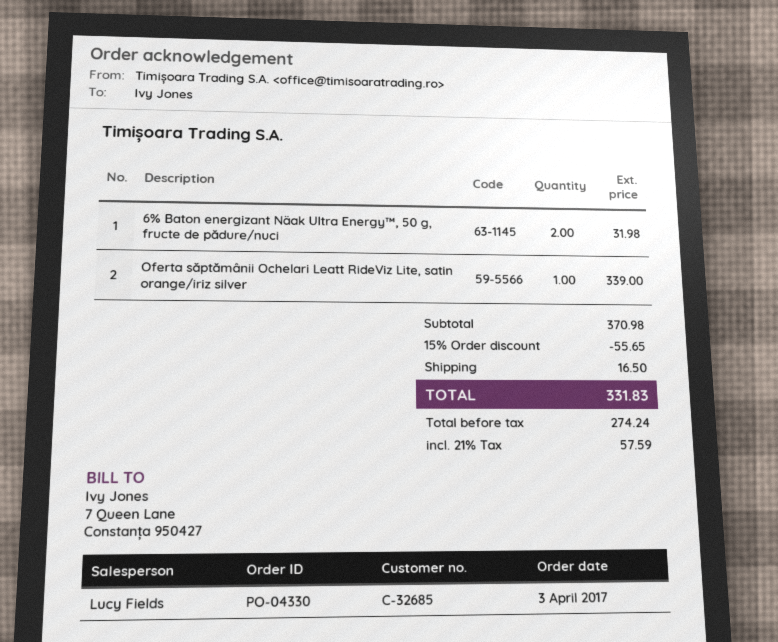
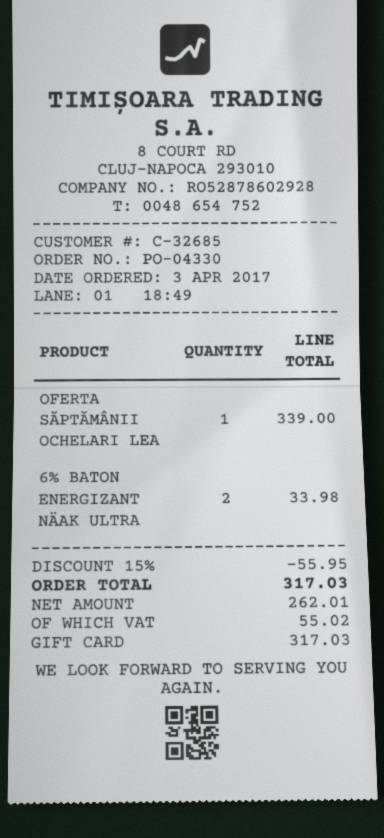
6% Baton energizant Näak Ultra Energy™, 50 g, fructe de pădure/nuci: 2 for 31.98 -> 2 for 33.98
discount: 15% = 55.65 -> 15% = 55.95
shipping: 16.50 -> none
net: 274.24 -> 262.01
tax: 57.59 -> 55.02
total: 331.83 -> 317.03

